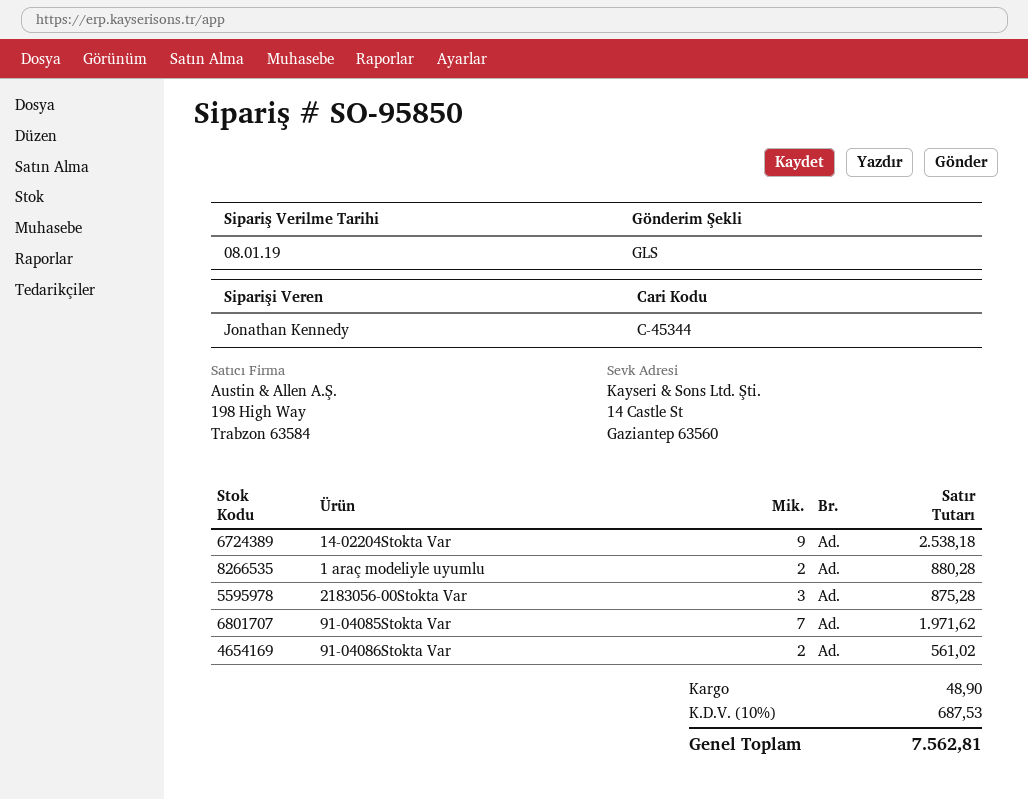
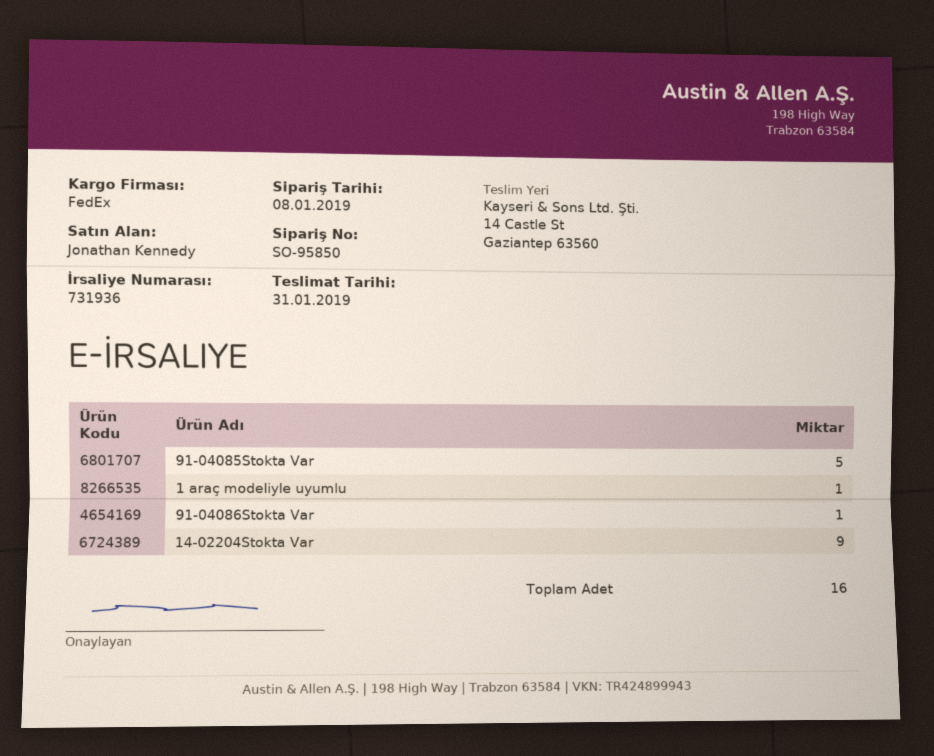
shipping method: GLS -> FedEx
1 araç modeliyle uyumlu: 2 -> 1
2183056-00Stokta Var: 3 -> none
91-04085Stokta Var: 7 -> 5
91-04086Stokta Var: 2 -> 1

